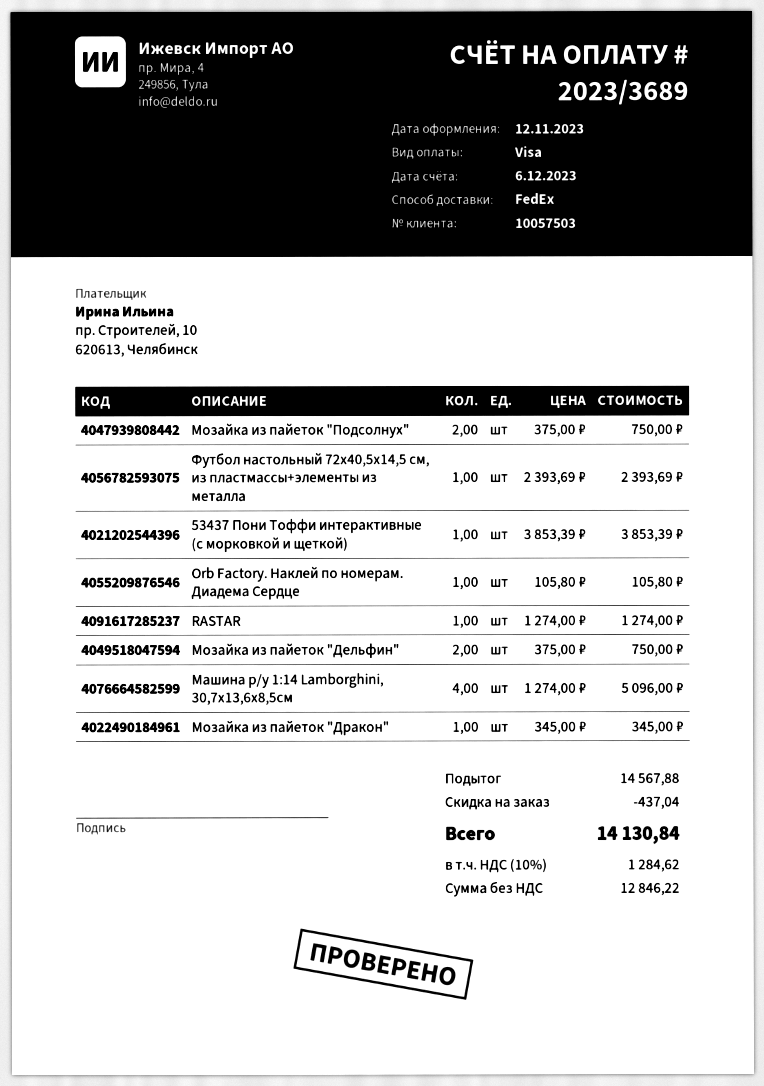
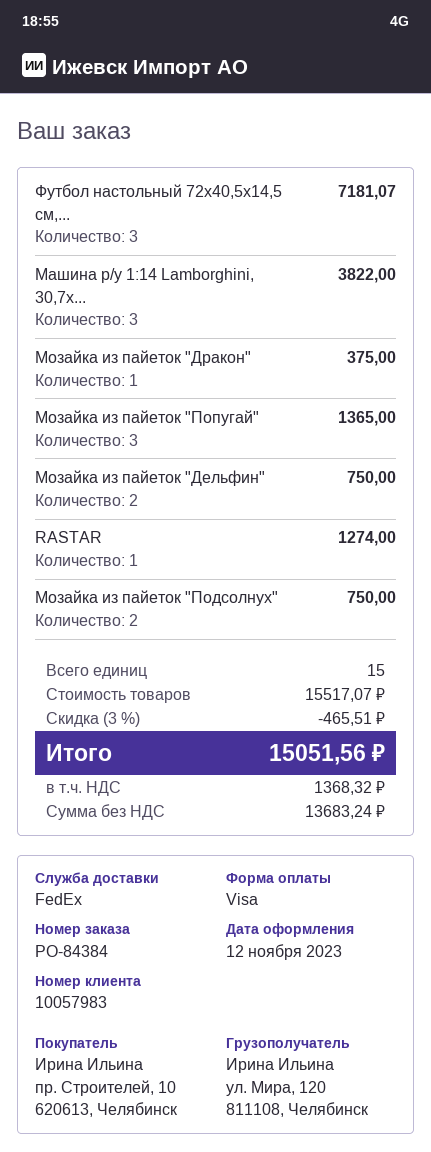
customer number: 10057503 -> 10057983
Футбол настольный 72х40,5х14,5 см, из пластмассы+элементы из металла: 1 for 2393.69 -> 3 for 7181.07
53437 Пони Тоффи интерактивные (с морковкой и щеткой): 1 for 3853.39 -> none
Orb Factory. Наклей по номерам. Диадема Сердце: 1 for 105.80 -> none
Машина р/у 1:14 Lamborghini, 30,7х13,6х8,5см: 4 for 5096.00 -> 3 for 3822.00
Мозайка из пайеток "Дракон": 1 for 345.00 -> 1 for 375.00
Мозайка из пайеток "Попугай": none -> 3 for 1365.00
subtotal: 14567.88 -> 15517.07
discount: 437.04 -> 465.51
net: 12846.22 -> 13683.24
tax: 1284.62 -> 1368.32
total: 14130.84 -> 15051.56

